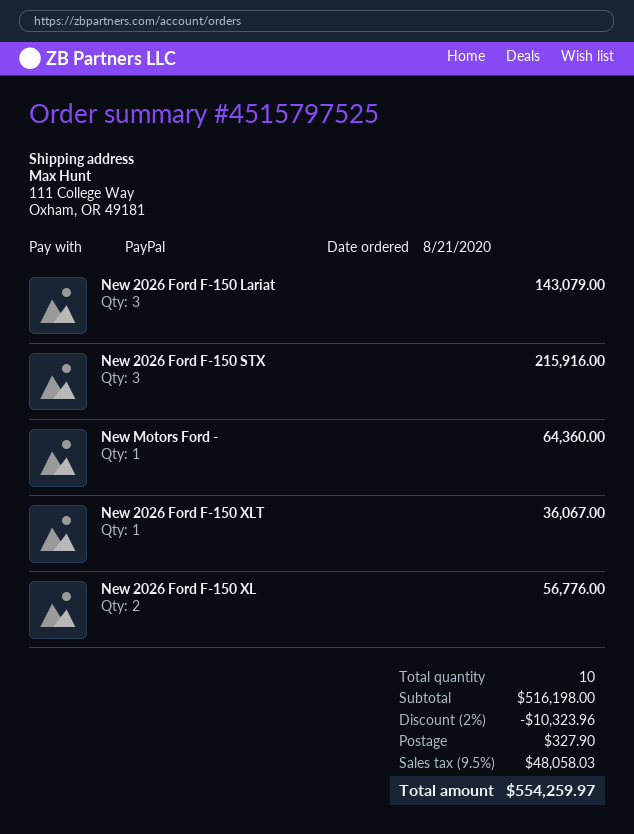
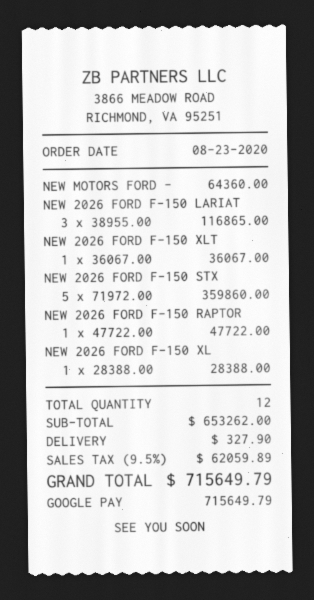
order date: 2020-08-21 -> 2020-08-23
payment method: PayPal -> Google Pay
New 2026 Ford F-150 Lariat: 3 for 143079.00 -> 3 for 116865.00
New 2026 Ford F-150 STX: 3 for 215916.00 -> 5 for 359860.00
New 2026 Ford F-150 XL: 2 for 56776.00 -> 1 for 28388.00
NEW 2026 FORD F-150 RAPTOR: none -> 1 for 47722.00
total quantity: 10 -> 12
subtotal: 516198.00 -> 653262.00
discount: 2% = 10323.96 -> none
tax: 9.5% = 48058.03 -> 9.5% = 62059.89
total: 554259.97 -> 715649.79

